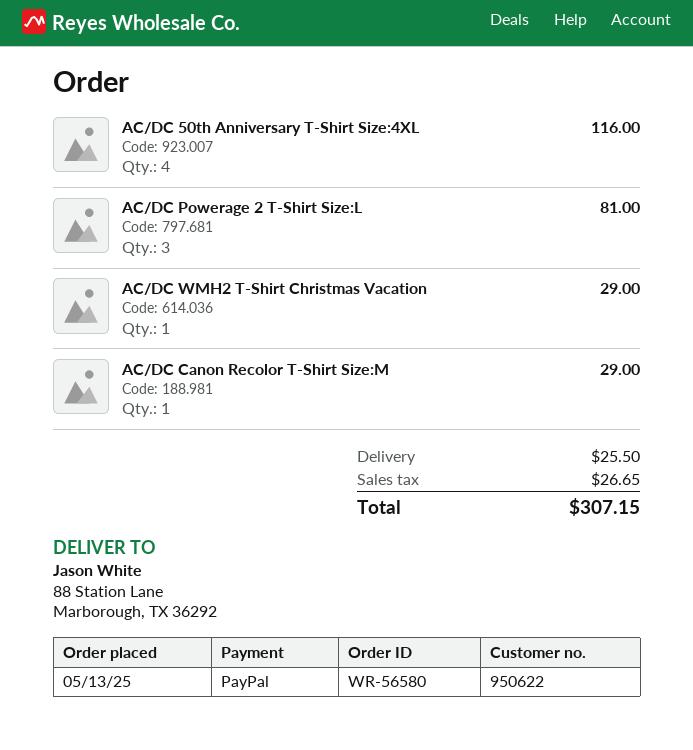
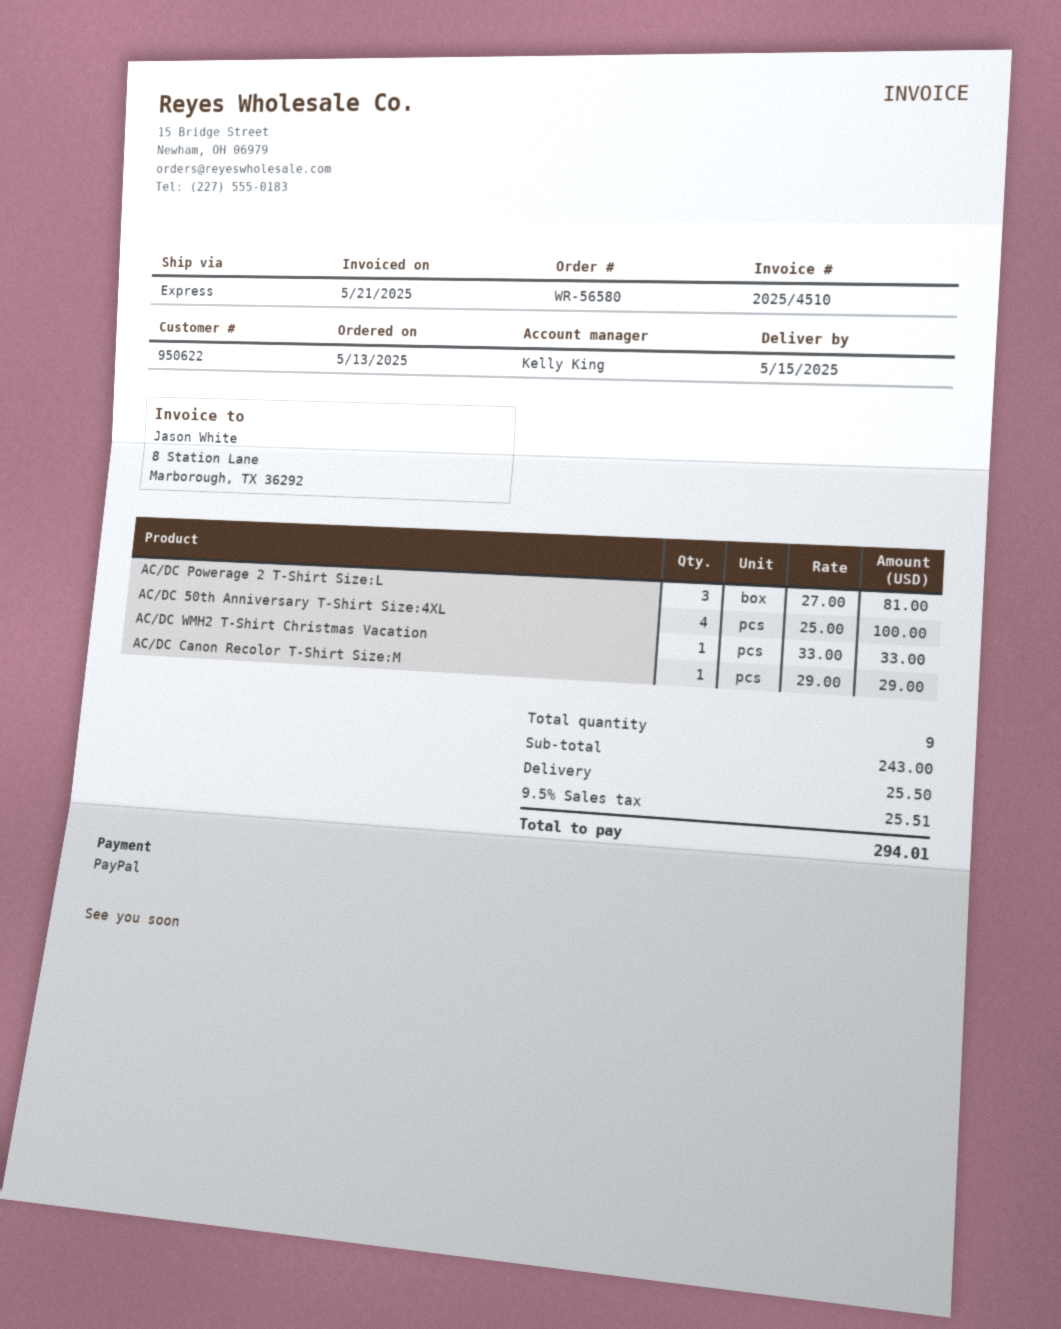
AC/DC 50th Anniversary T-Shirt Size:4XL: 4 for 116.00 -> 4 for 100.00
AC/DC WMH2 T-Shirt Christmas Vacation: 1 for 29.00 -> 1 for 33.00
tax: 26.65 -> 25.51
total: 307.15 -> 294.01

